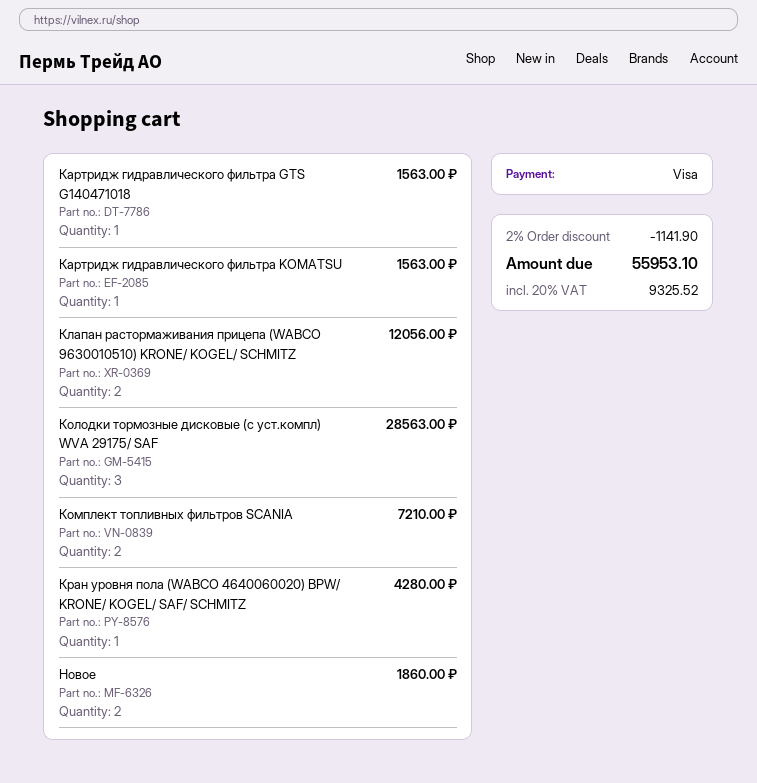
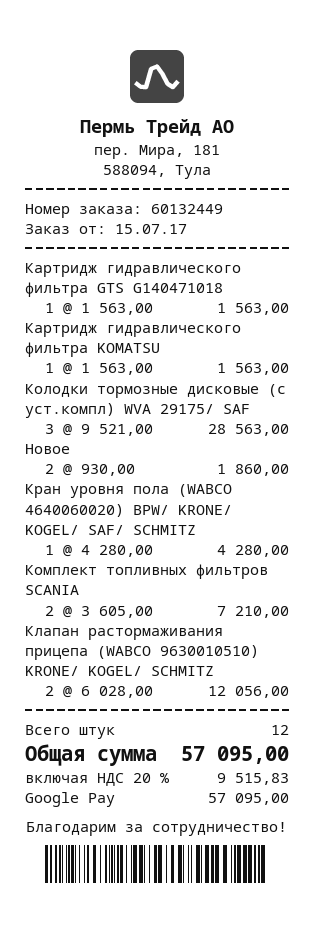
payment method: Visa -> Google Pay
discount: 2% = 1141.90 -> none
tax: 20% = 9325.52 -> 20% = 9515.83
total: 55953.10 -> 57095.00

